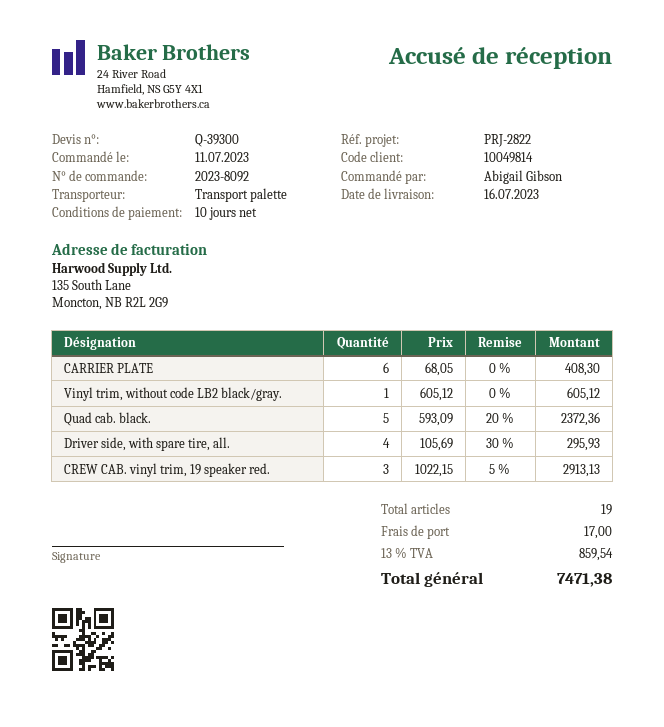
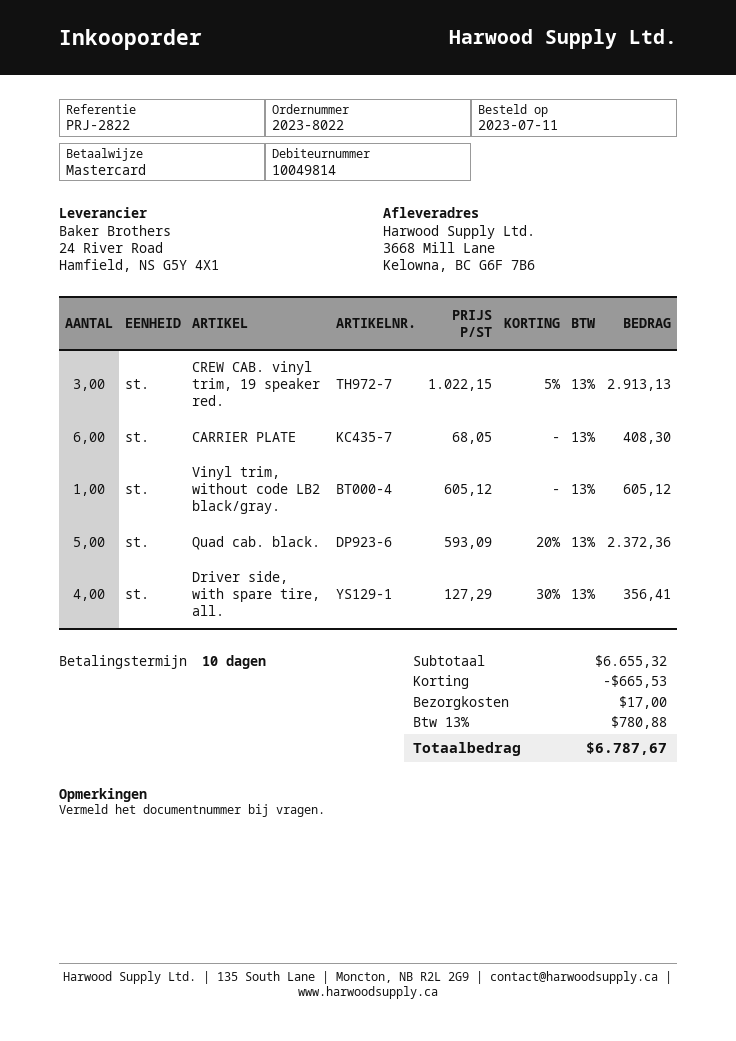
order number: 2023-8092 -> 2023-8022
Driver side, with spare tire, all.: 4 x 105.69 - 30% = 295.93 -> 4 x 127.29 - 30% = 356.41
discount: none -> 665.53
tax: 13% = 859.54 -> 13% = 780.88
total: 7471.38 -> 6787.67

